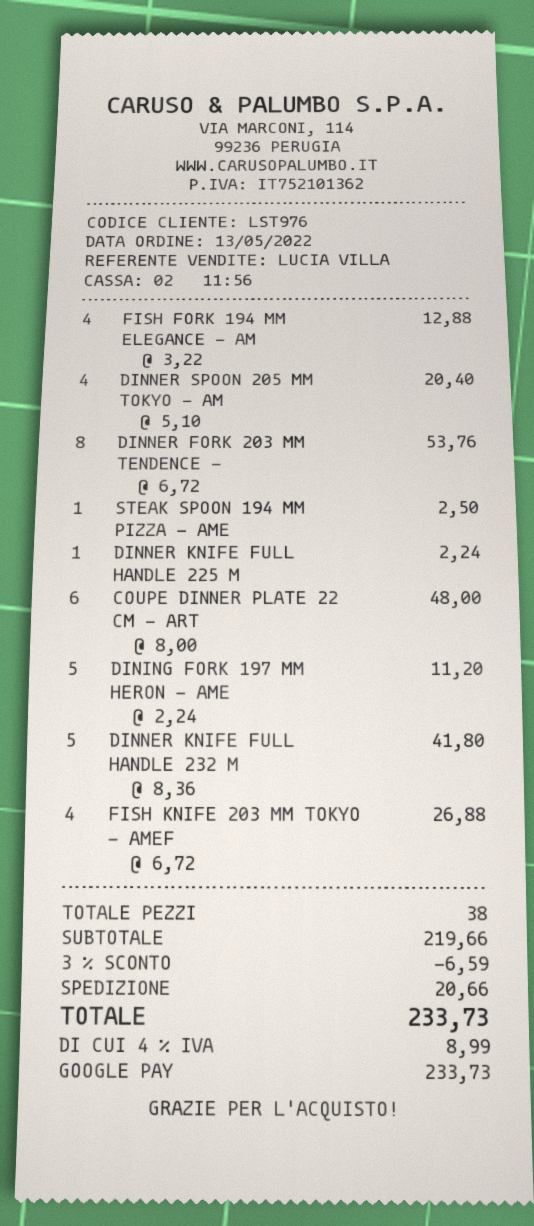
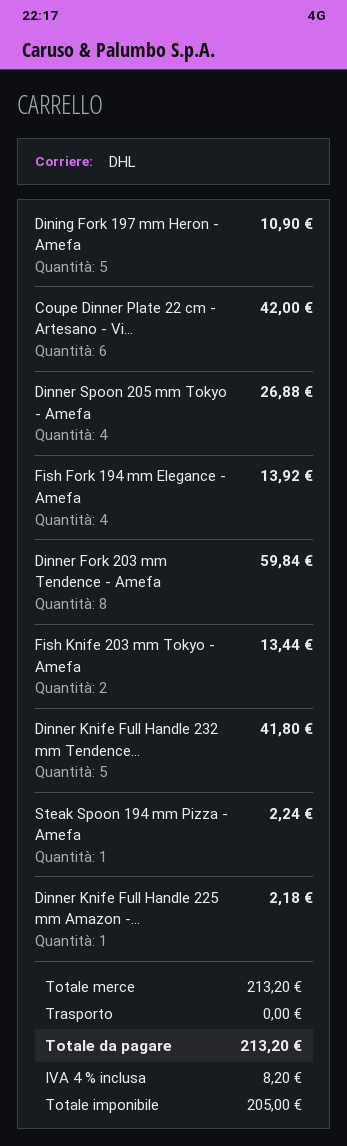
FISH FORK 194 MM ELEGANCE - AM: 4 for 12.88 -> 4 for 13.92
DINNER SPOON 205 MM TOKYO - AM: 4 for 20.40 -> 4 for 26.88
DINNER FORK 203 MM TENDENCE -: 8 for 53.76 -> 8 for 59.84
STEAK SPOON 194 MM PIZZA - AME: 1 for 2.50 -> 1 for 2.24
DINNER KNIFE FULL HANDLE 225 M: 1 for 2.24 -> 1 for 2.18
COUPE DINNER PLATE 22 CM - ART: 6 for 48.00 -> 6 for 42.00
DINING FORK 197 MM HERON - AME: 5 for 11.20 -> 5 for 10.90
FISH KNIFE 203 MM TOKYO - AMEF: 4 for 26.88 -> 2 for 13.44
subtotal: 219.66 -> 213.20
discount: 3% = 6.59 -> none
shipping: 20.66 -> 0.00
tax: 4% = 8.99 -> 4% = 8.20
total: 233.73 -> 213.20

